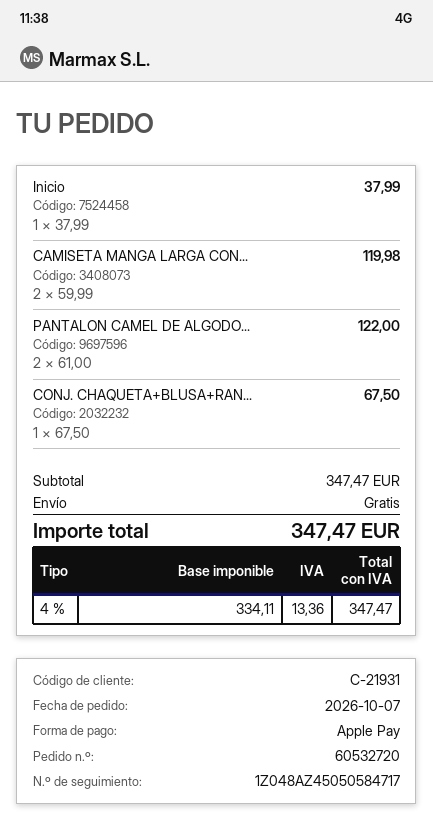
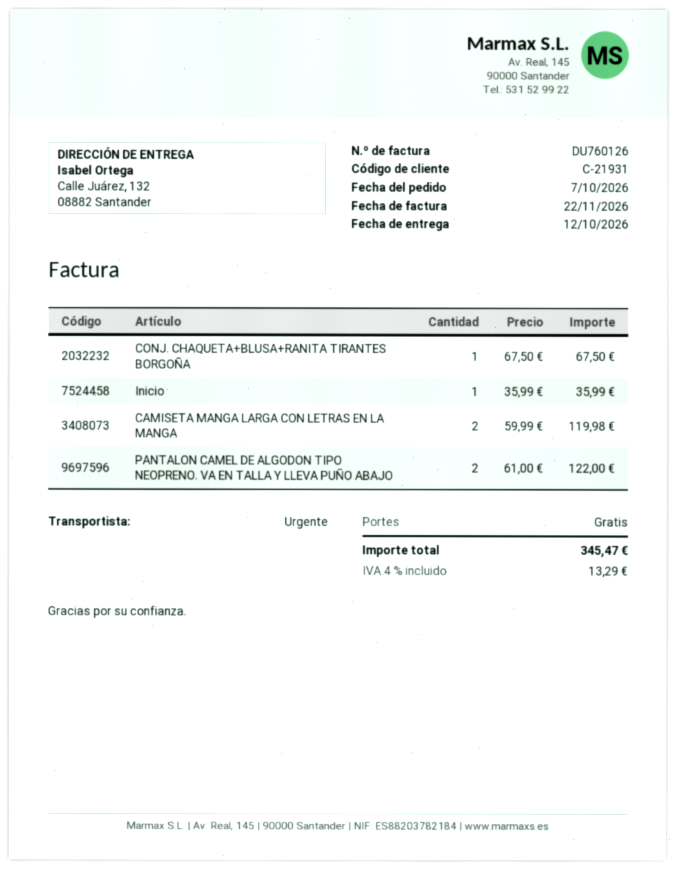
Inicio: 1 x 37.99 = 37.99 -> 1 x 35.99 = 35.99
tax: 4% = 13.36 -> 4% = 13.29
total: 347.47 -> 345.47

